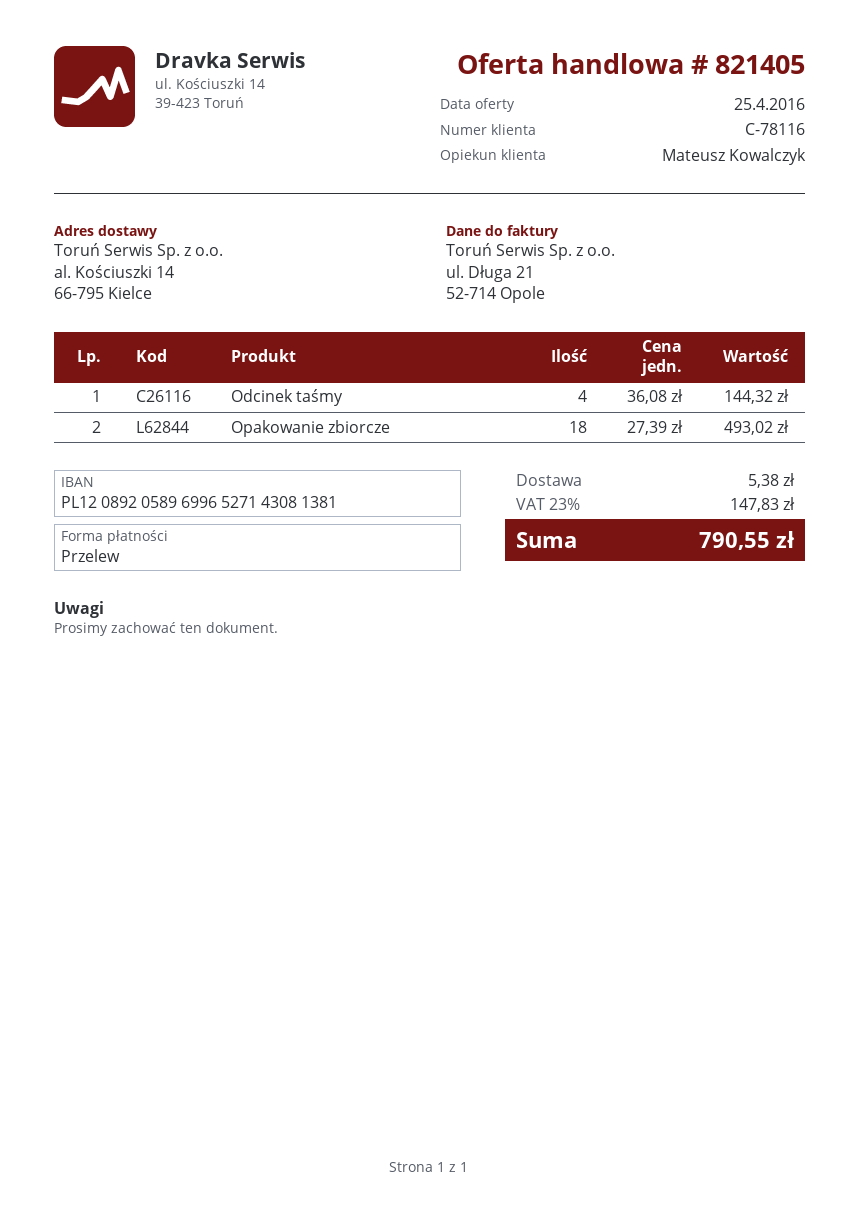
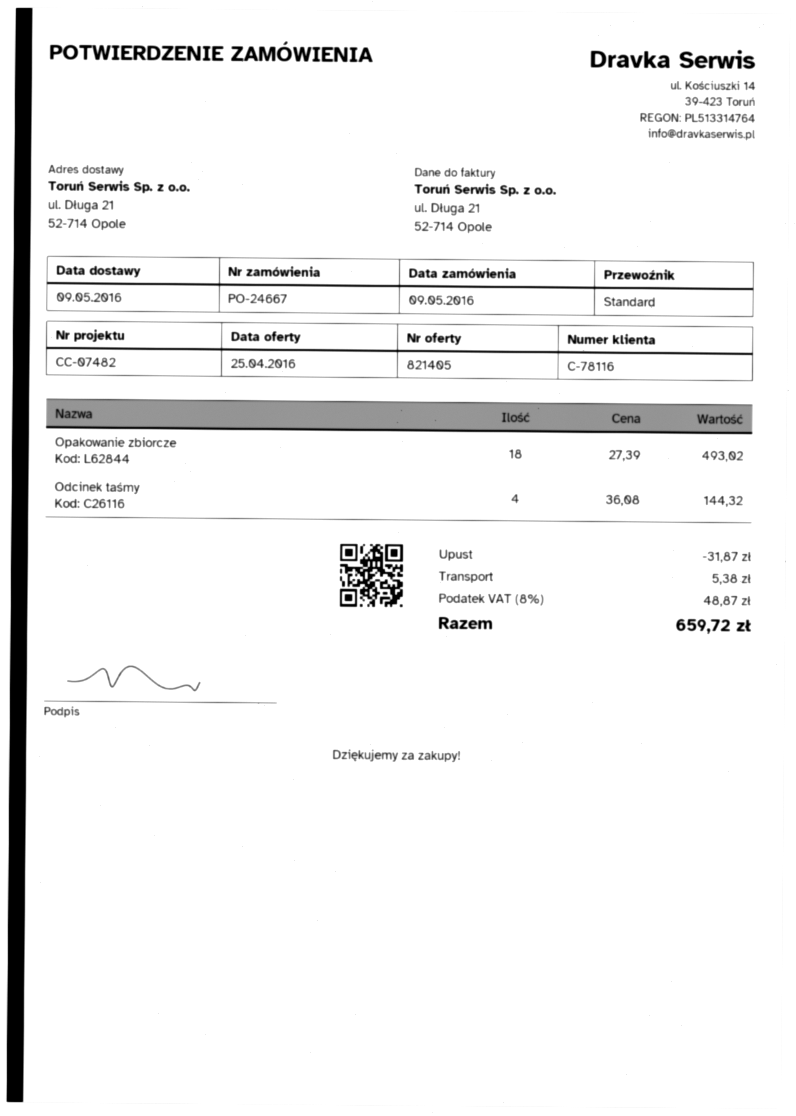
ship to: al. Kościuszki 14, 66-795 Kielce -> ul. Długa 21, 52-714 Opole
discount: none -> 31.87
tax: 23% = 147.83 -> 8% = 48.87
total: 790.55 -> 659.72

